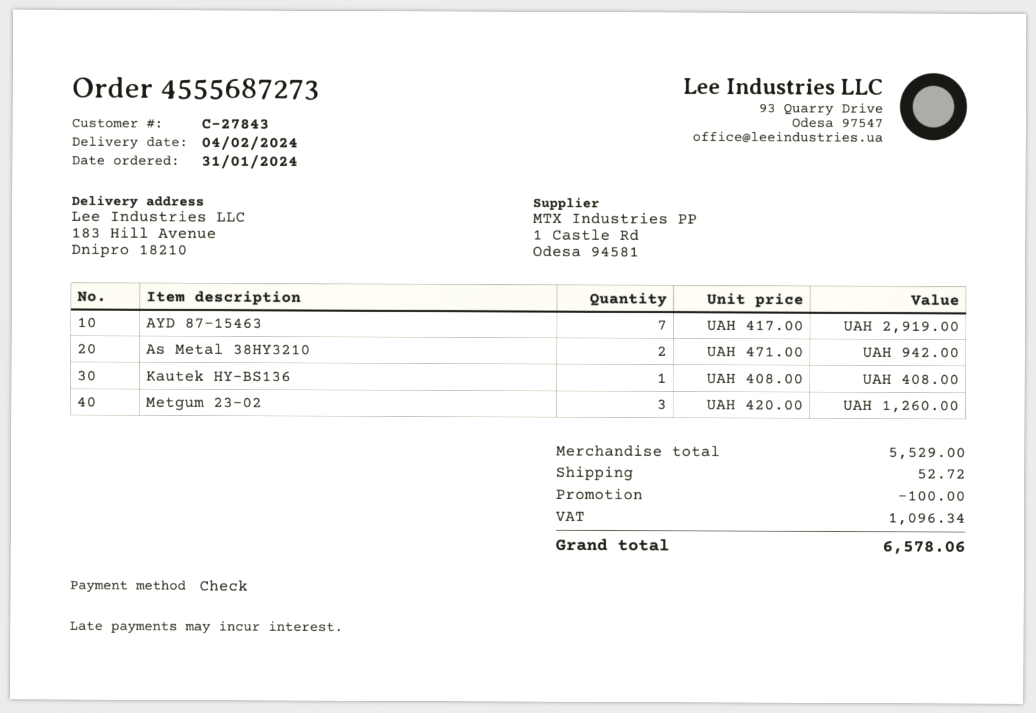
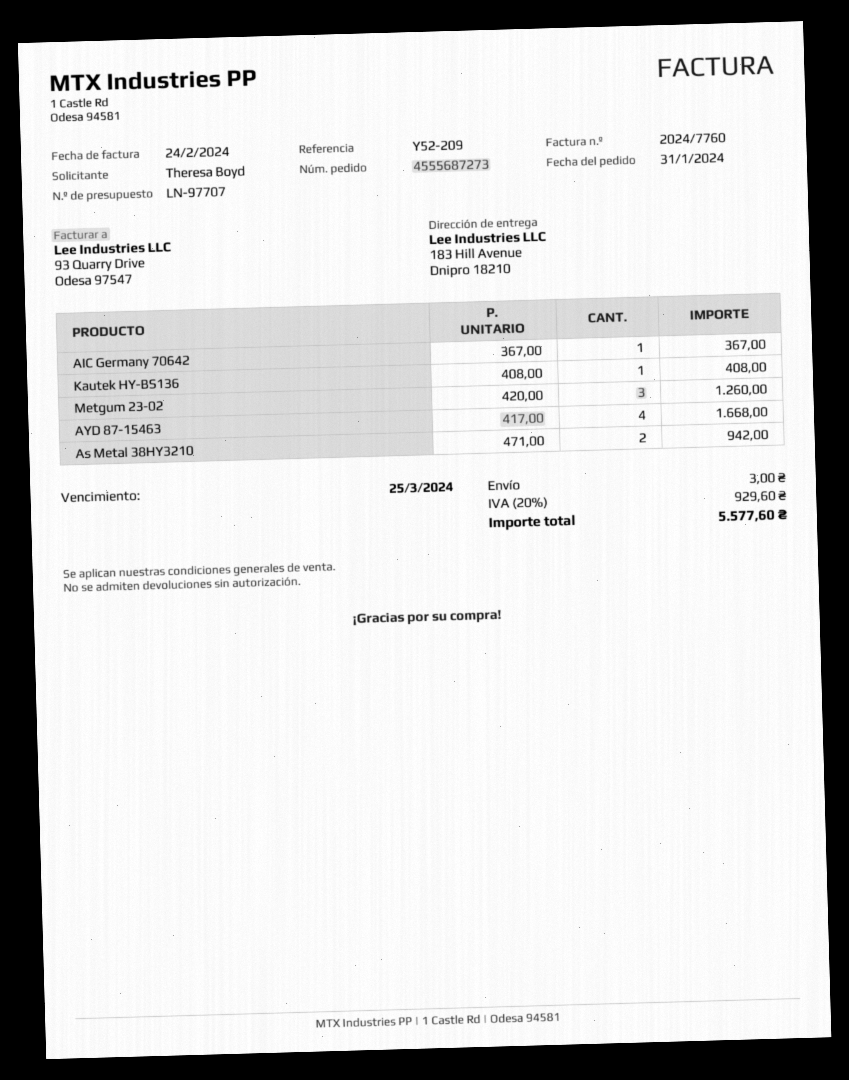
AYD 87-15463: 7 x 417.00 = 2919.00 -> 4 x 417.00 = 1668.00
AIC Germany 70642: none -> 1 x 367.00 = 367.00
discount: 100.00 -> none
shipping: 52.72 -> 3.00
tax: 1096.34 -> 929.60
total: 6578.06 -> 5577.60

